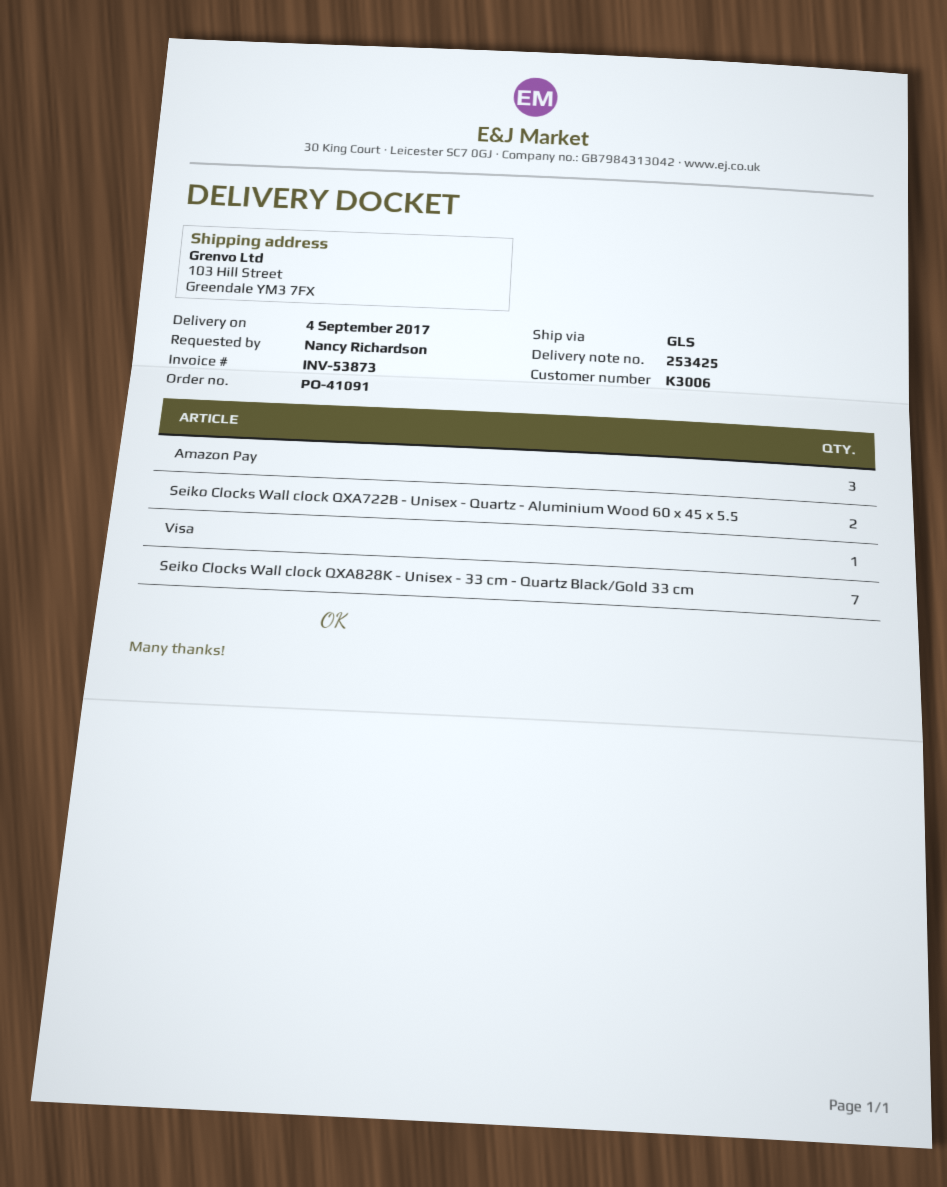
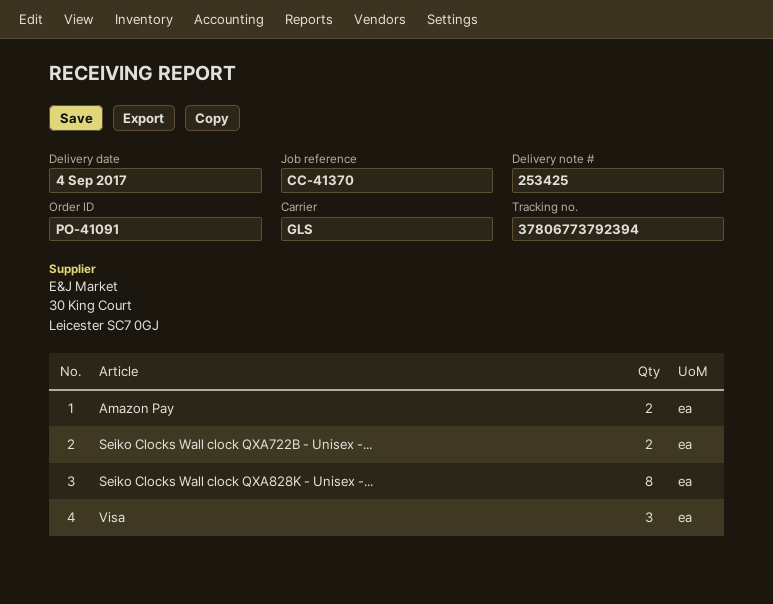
Amazon Pay: 3 -> 2
Visa: 1 -> 3
Seiko Clocks Wall clock QXA828K - Unisex - 33 cm - Quartz Black/Gold 33 cm: 7 -> 8

